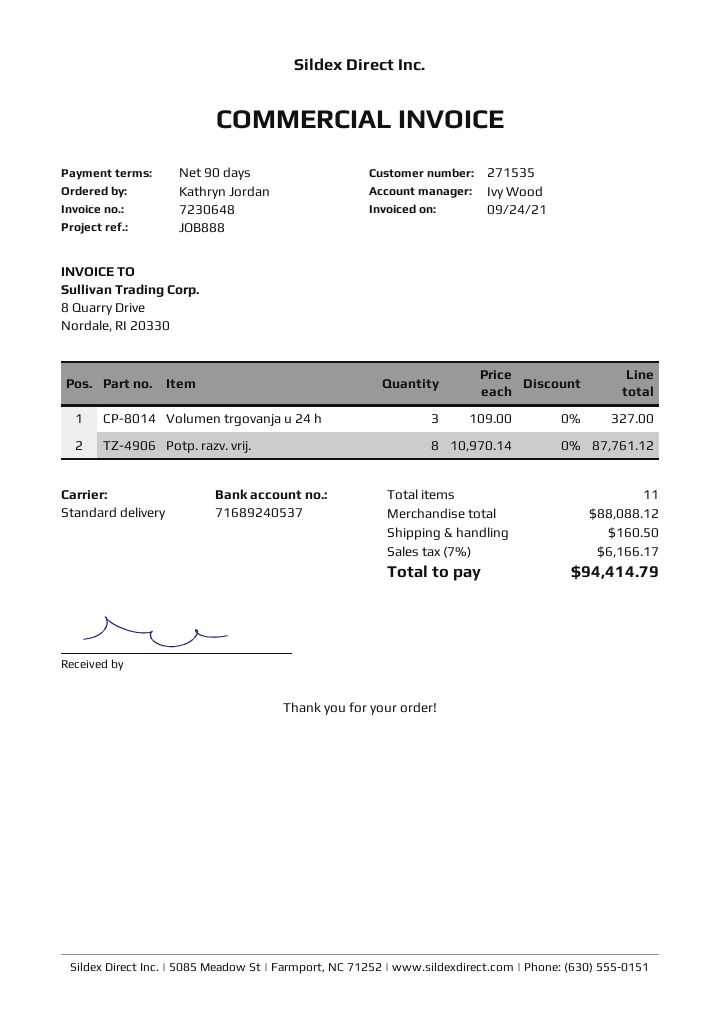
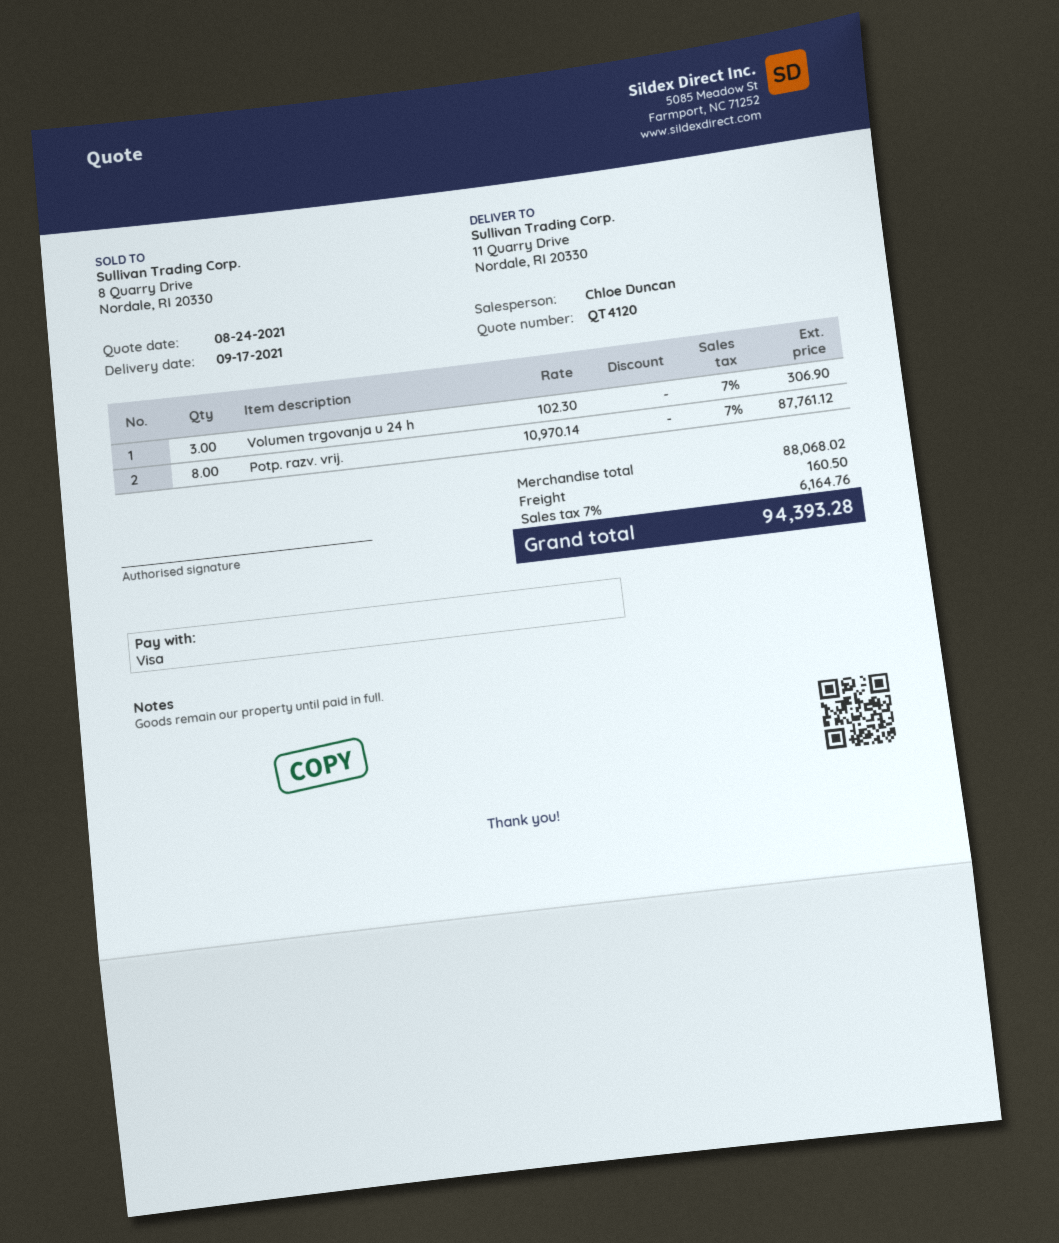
sales rep: Ivy Wood -> Chloe Duncan
Volumen trgovanja u 24 h: 3 x 109.00 = 327.00 -> 3 x 102.30 = 306.90
subtotal: 88088.12 -> 88068.02
tax: 7% = 6166.17 -> 7% = 6164.76
total: 94414.79 -> 94393.28

